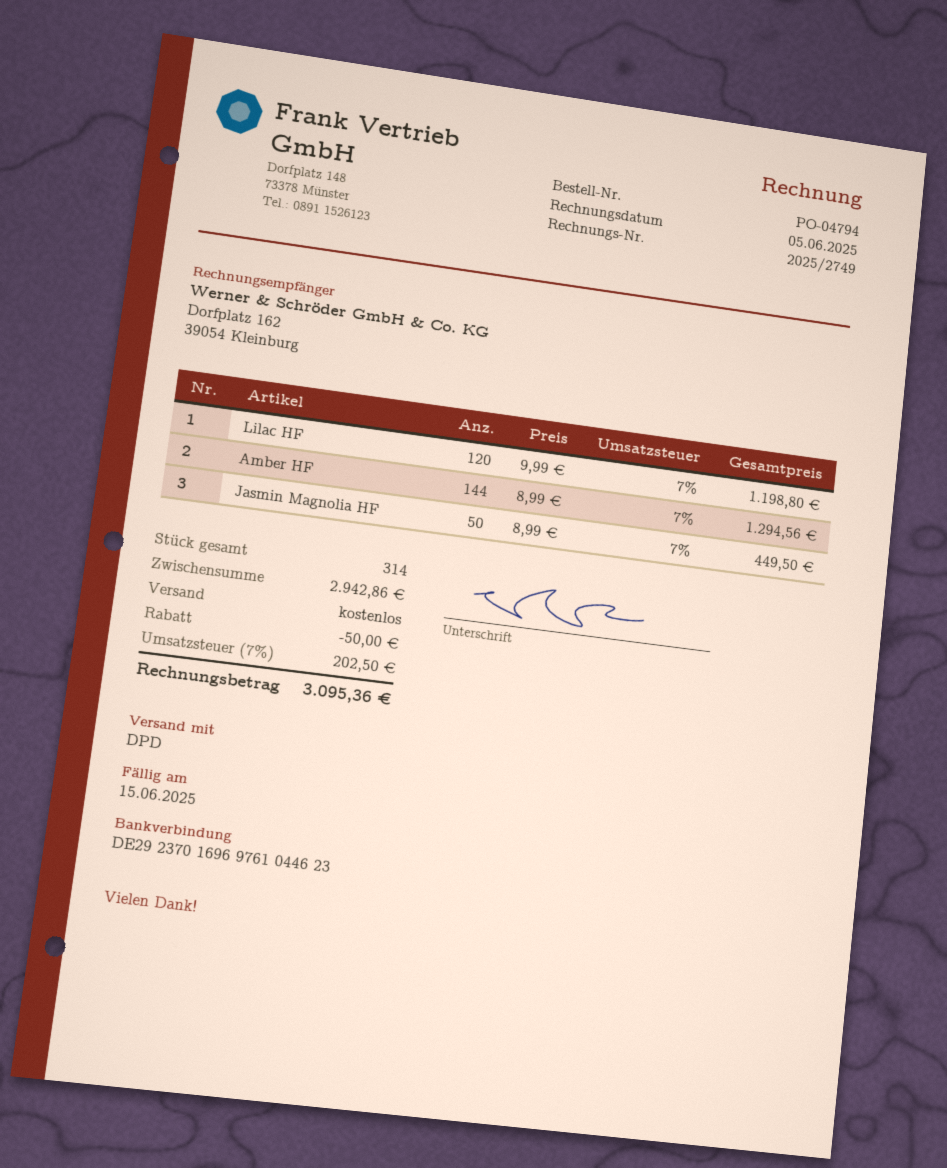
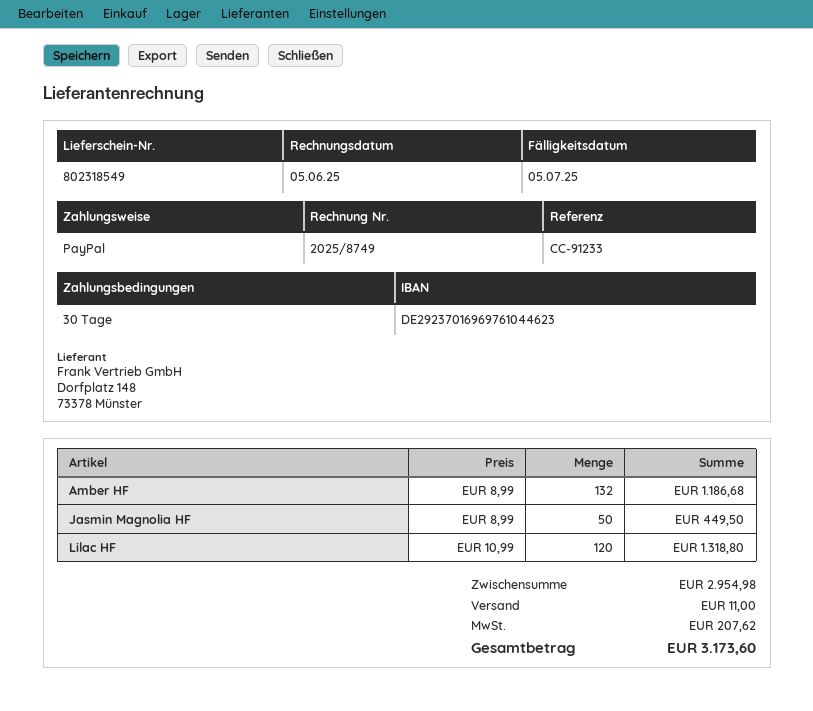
invoice number: 2025/2749 -> 2025/8749
due date: 2025-06-15 -> 2025-07-05
Lilac HF: 120 x 9.99 = 1198.80 -> 120 x 10.99 = 1318.80
Amber HF: 144 x 8.99 = 1294.56 -> 132 x 8.99 = 1186.68
subtotal: 2942.86 -> 2954.98
discount: 50.00 -> none
shipping: 0.00 -> 11.00
tax: 202.50 -> 207.62
total: 3095.36 -> 3173.60

